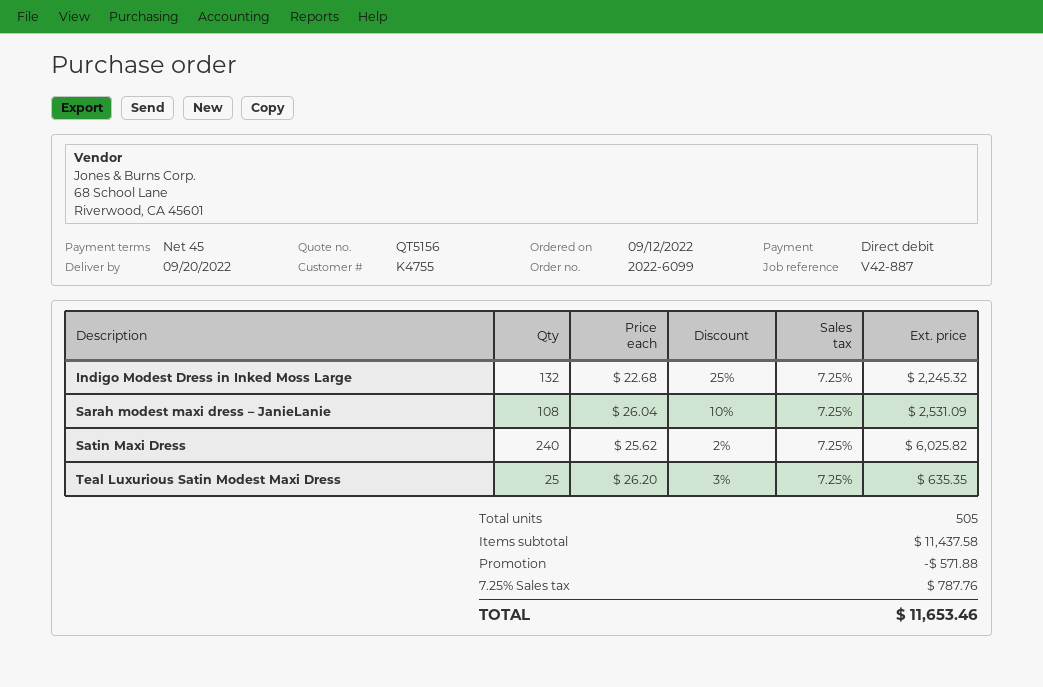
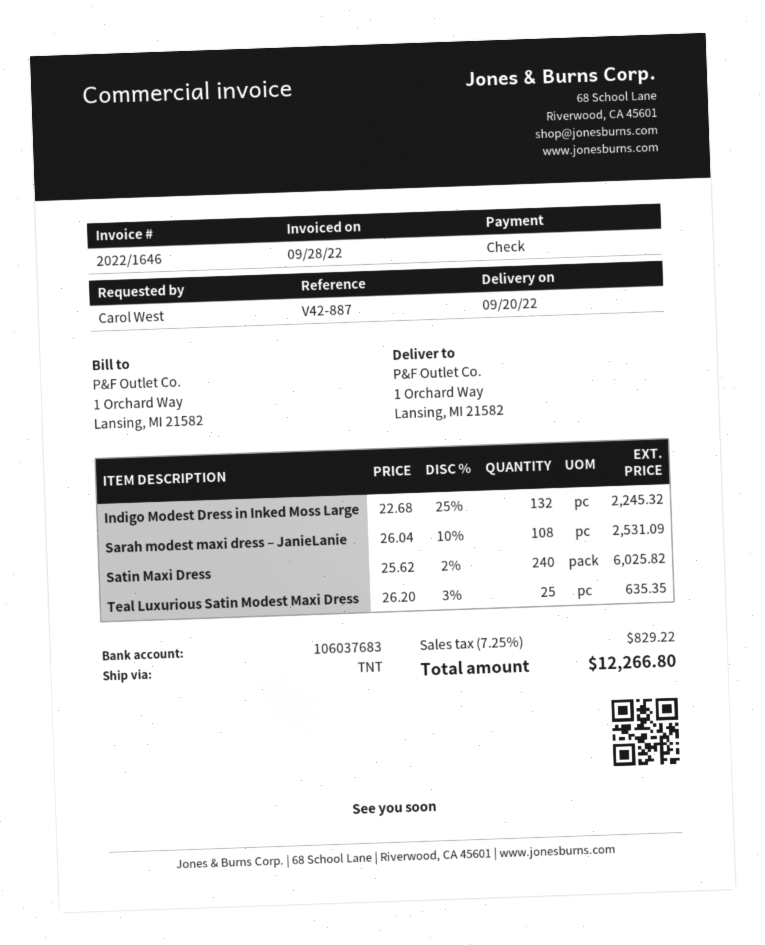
payment method: direct debit -> cheque
discount: 571.88 -> none
tax: 7.25% = 787.76 -> 7.25% = 829.22
total: 11653.46 -> 12266.80

